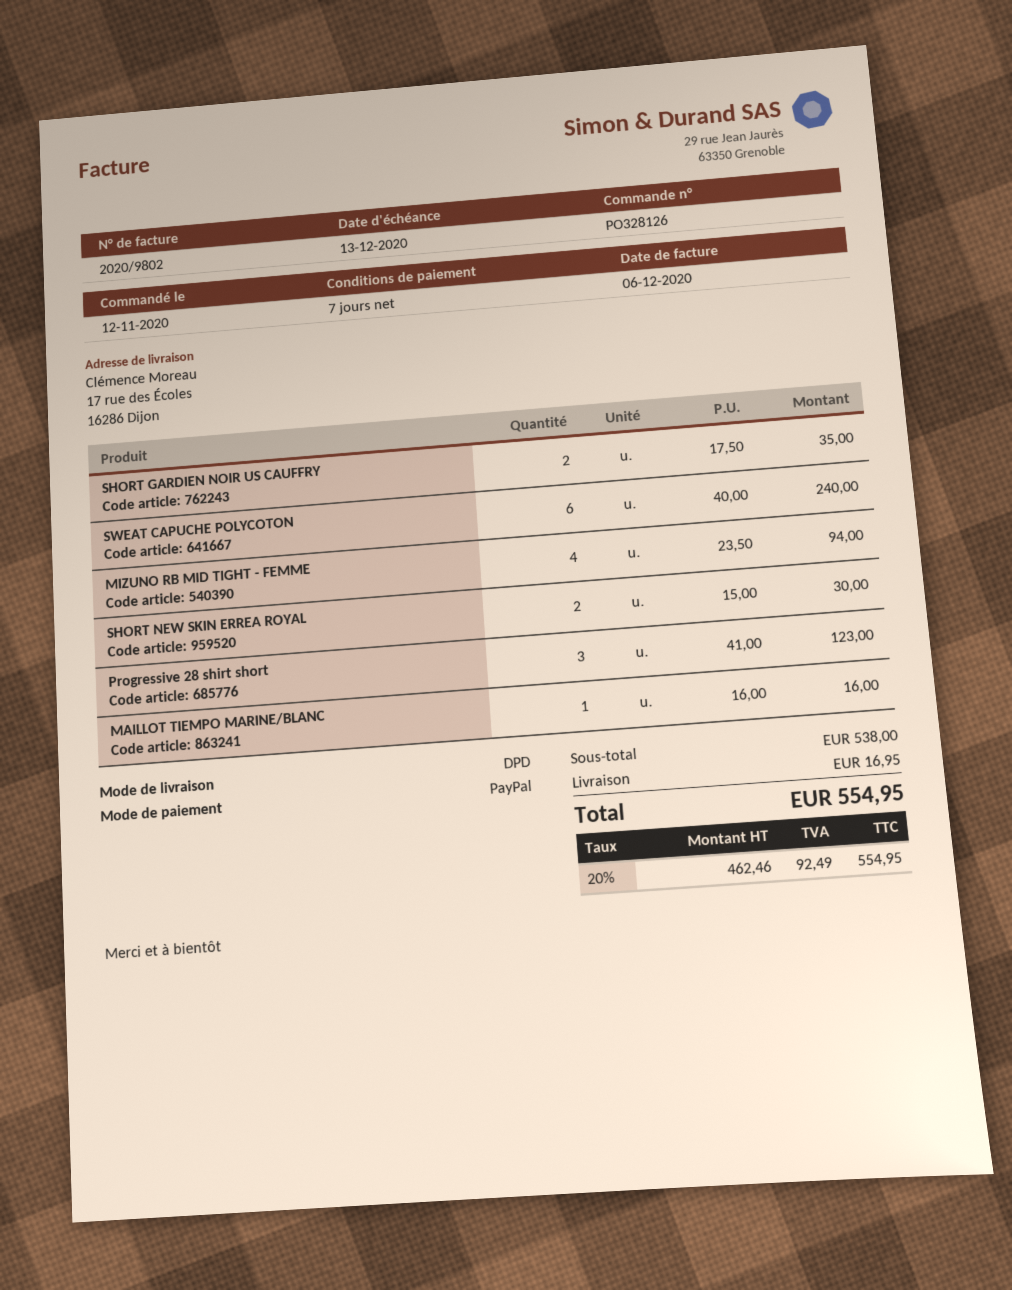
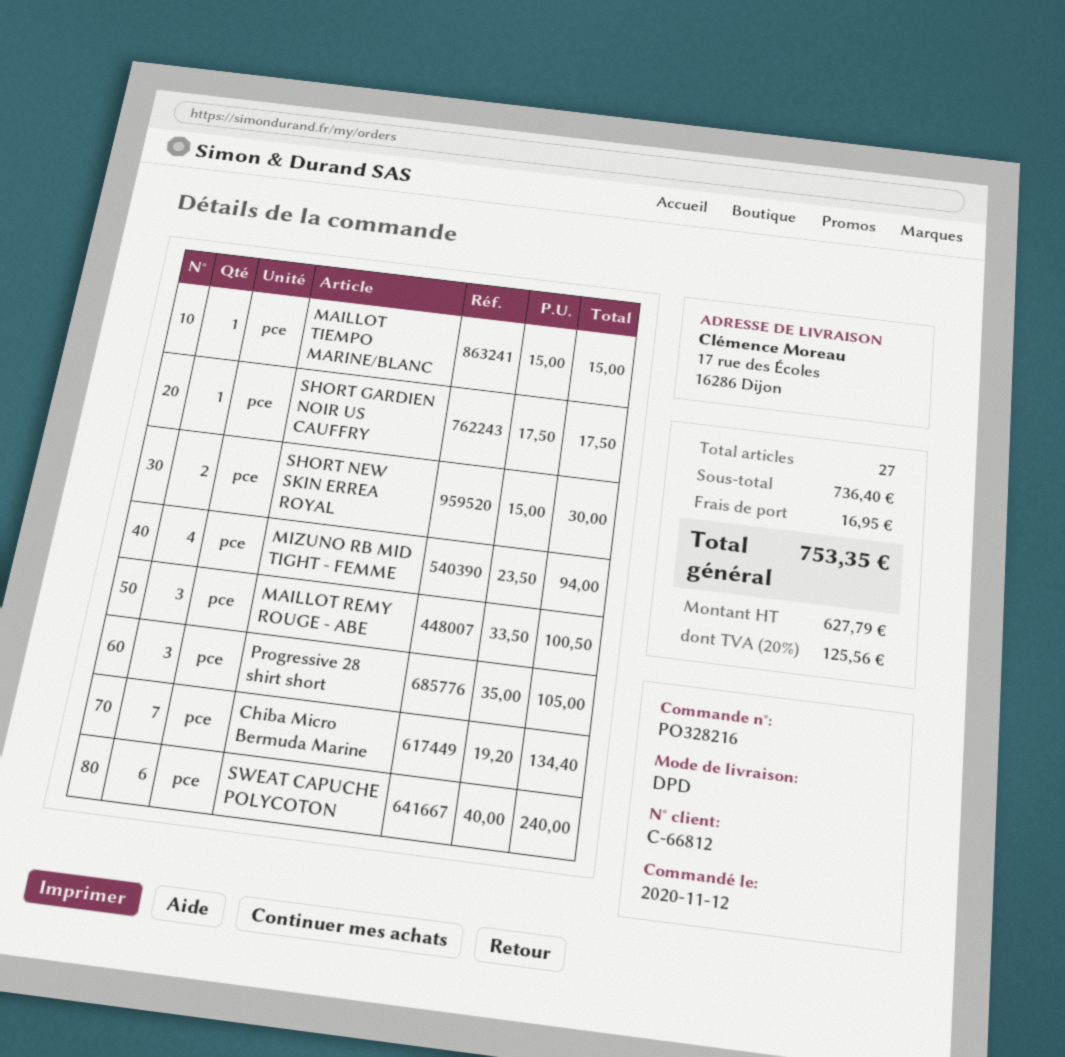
order number: PO328126 -> PO328216
SHORT GARDIEN NOIR US CAUFFRY: 2 x 17.50 = 35.00 -> 1 x 17.50 = 17.50
Progressive 28 shirt short: 3 x 41.00 = 123.00 -> 3 x 35.00 = 105.00
MAILLOT TIEMPO MARINE/BLANC: 1 x 16.00 = 16.00 -> 1 x 15.00 = 15.00
MAILLOT REMY ROUGE - ABE: none -> 3 x 33.50 = 100.50
Chiba Micro Bermuda Marine: none -> 7 x 19.20 = 134.40
subtotal: 538.00 -> 736.40
net: 462.46 -> 627.79
tax: 20% = 92.49 -> 20% = 125.56
total: 554.95 -> 753.35

